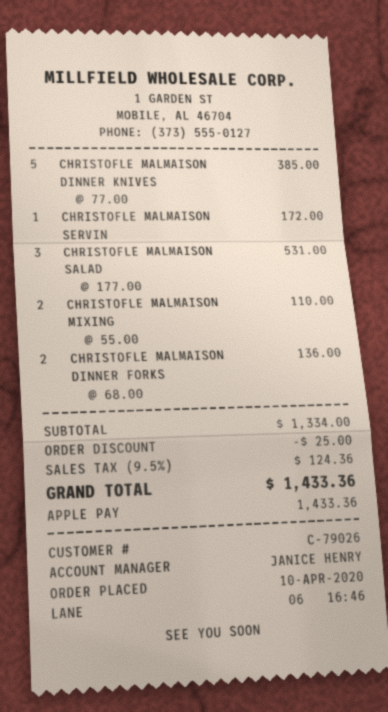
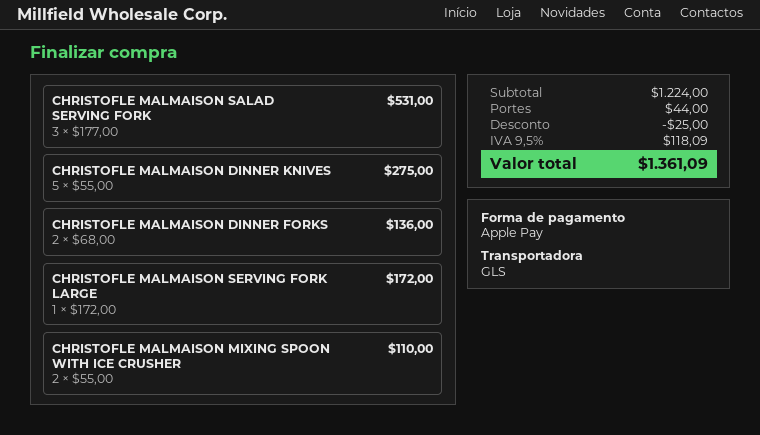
CHRISTOFLE MALMAISON DINNER KNIVES: 5 x 77.00 = 385.00 -> 5 x 55.00 = 275.00
subtotal: 1334.00 -> 1224.00
shipping: none -> 44.00
tax: 9.5% = 124.36 -> 9.5% = 118.09
total: 1433.36 -> 1361.09

